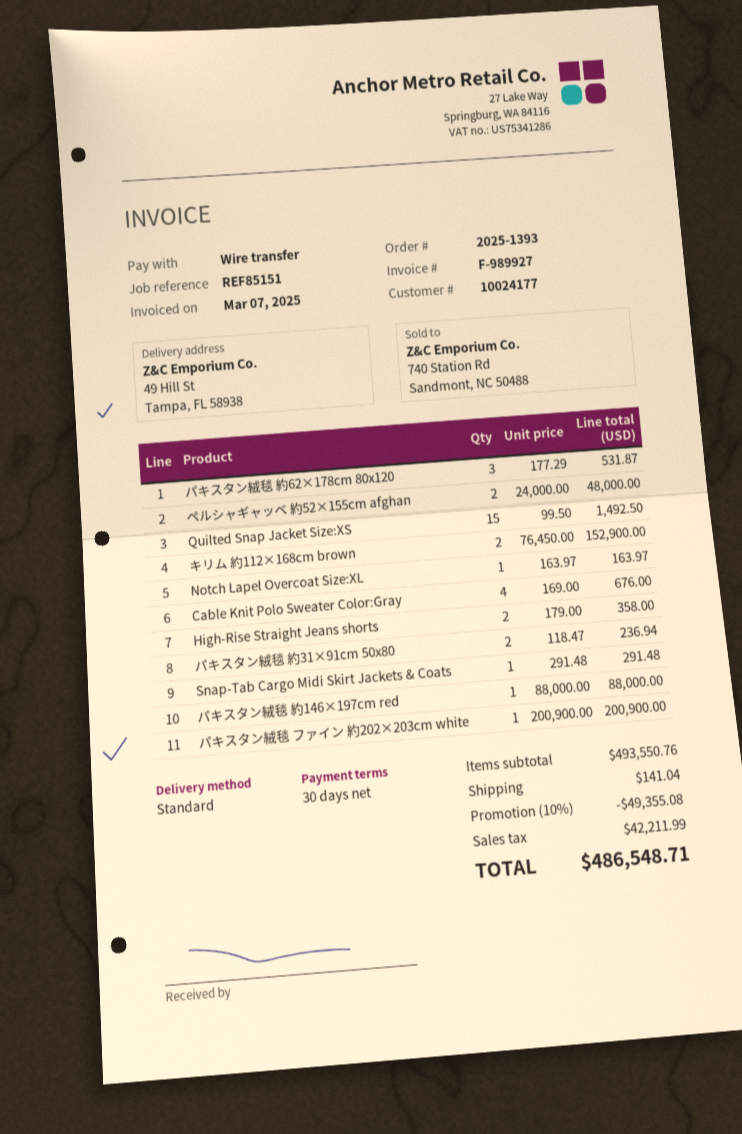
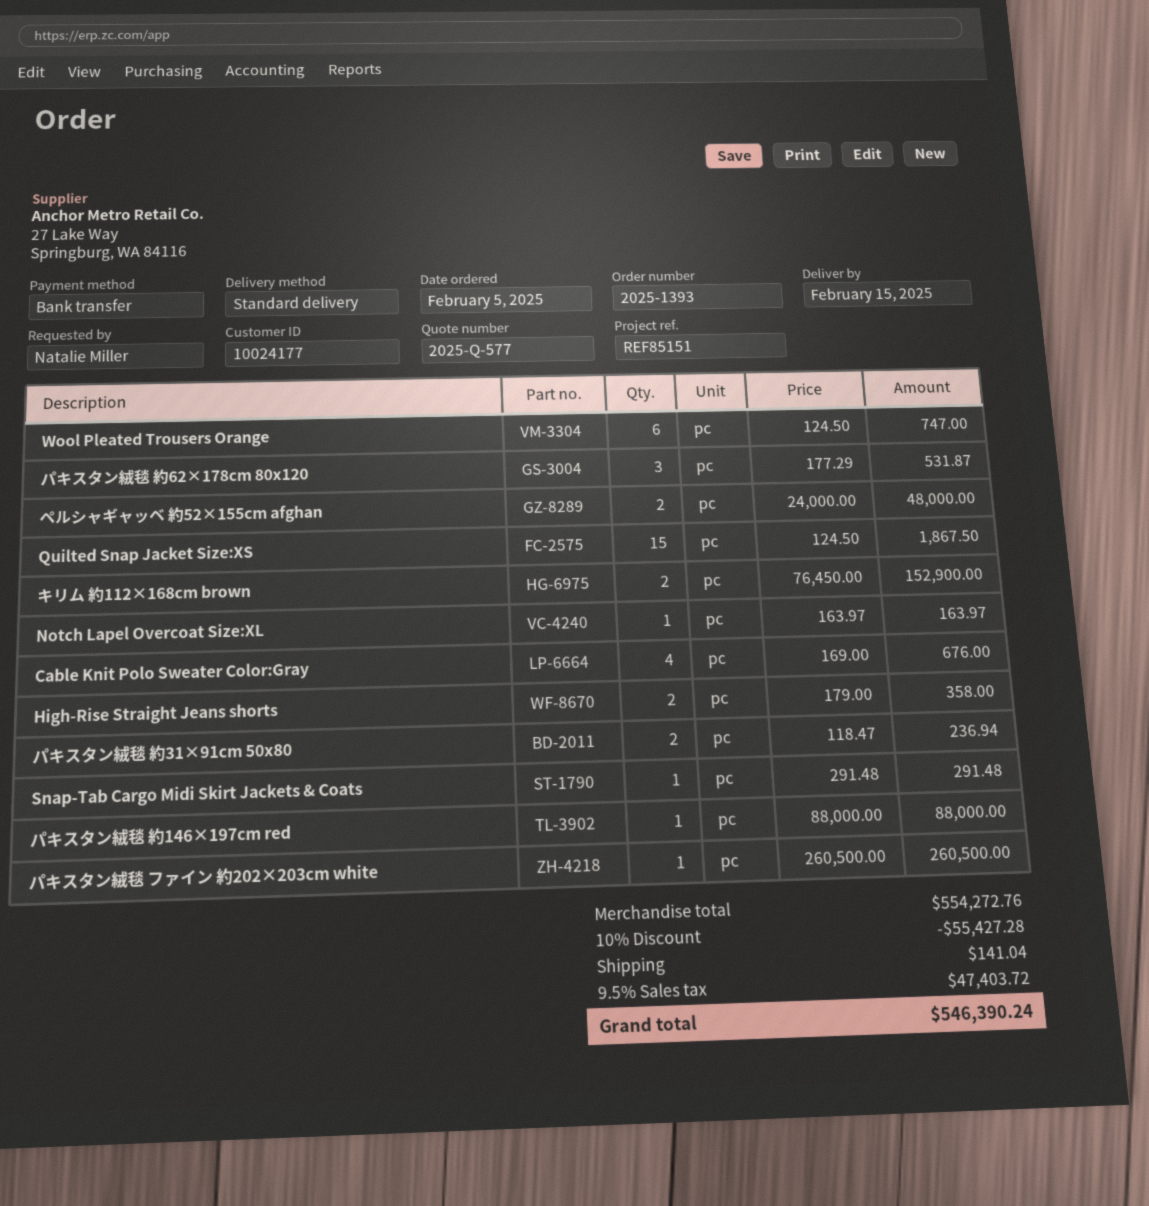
Quilted Snap Jacket Size:XS: 15 x 99.50 = 1492.50 -> 15 x 124.50 = 1867.50
パキスタン絨毯 ファイン 約202×203cm white: 1 x 200900.00 = 200900.00 -> 1 x 260500.00 = 260500.00
Wool Pleated Trousers Orange: none -> 6 x 124.50 = 747.00
subtotal: 493550.76 -> 554272.76
discount: 10% = 49355.08 -> 10% = 55427.28
tax: 42211.99 -> 47403.72
total: 486548.71 -> 546390.24

